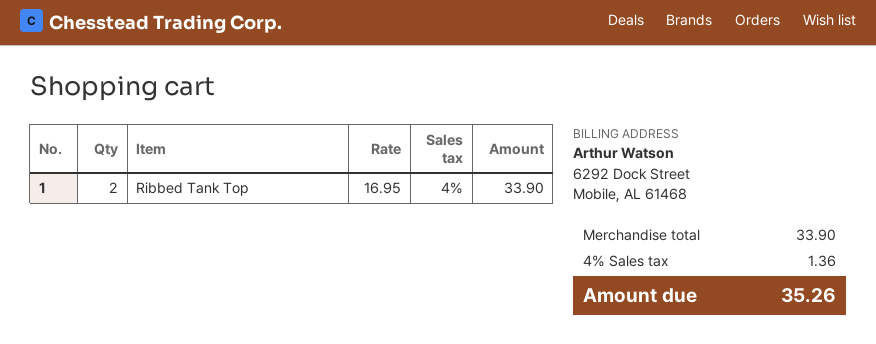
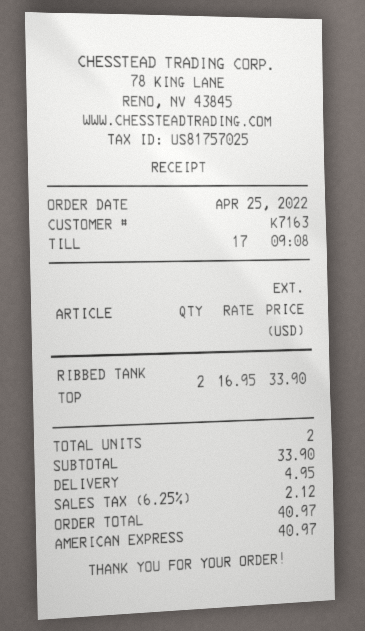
shipping: none -> 4.95
tax: 4% = 1.36 -> 6.25% = 2.12
total: 35.26 -> 40.97

